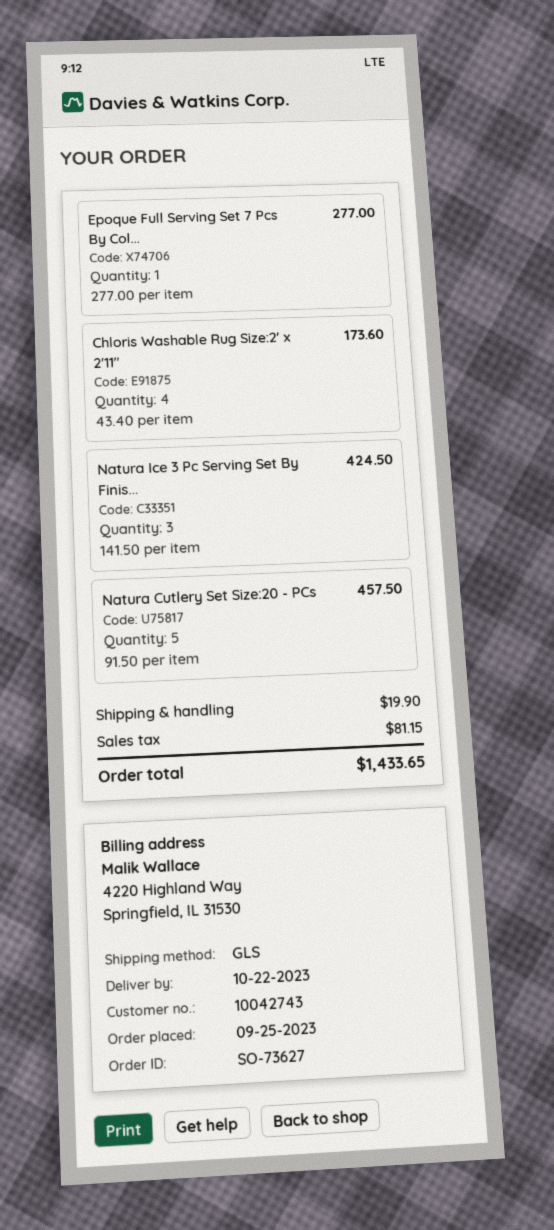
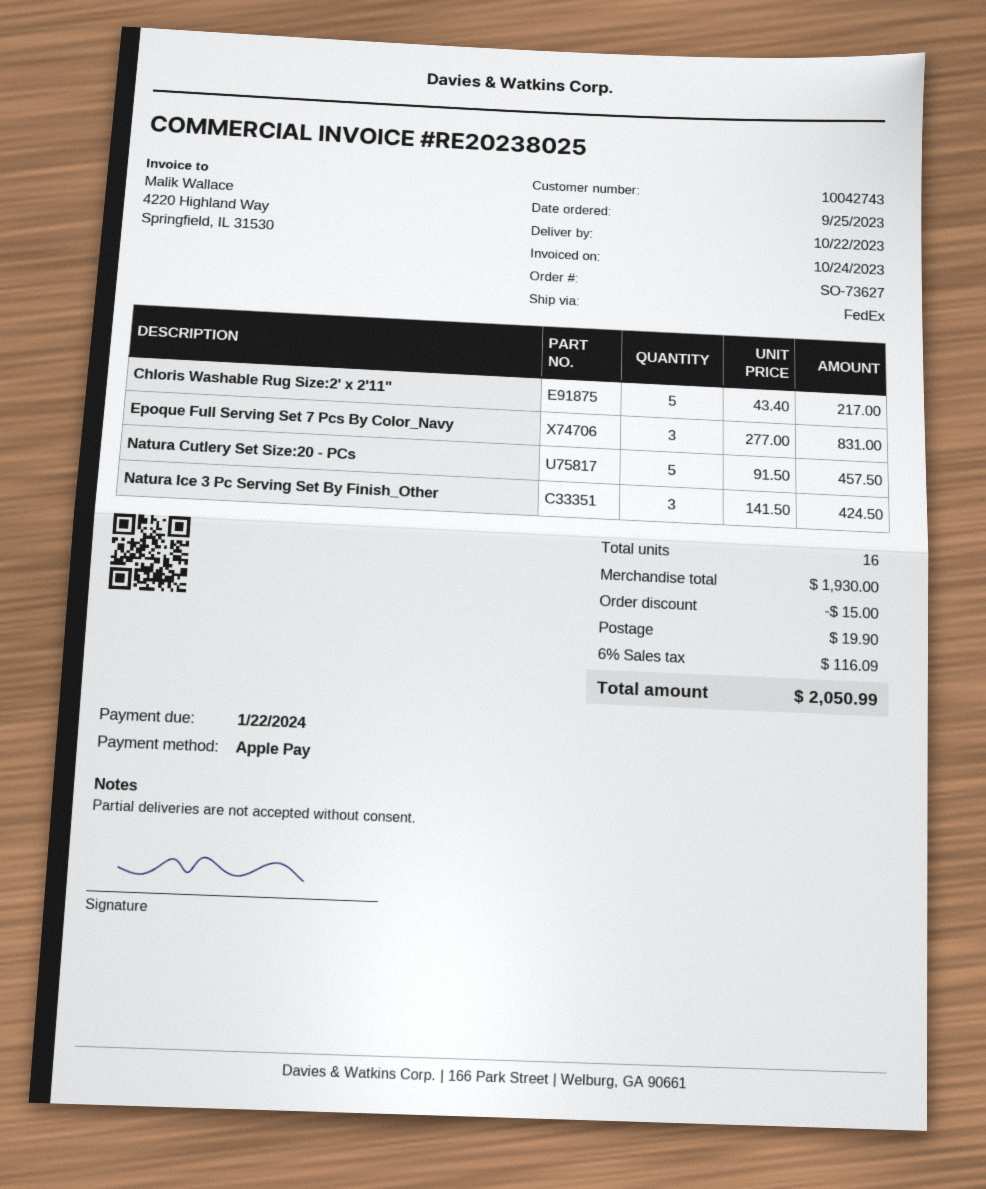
shipping method: GLS -> FedEx
Epoque Full Serving Set 7 Pcs By Col...: 1 x 277.00 = 277.00 -> 3 x 277.00 = 831.00
Chloris Washable Rug Size:2' x 2'11": 4 x 43.40 = 173.60 -> 5 x 43.40 = 217.00
discount: none -> 15.00
tax: 81.15 -> 116.09
total: 1433.65 -> 2050.99

